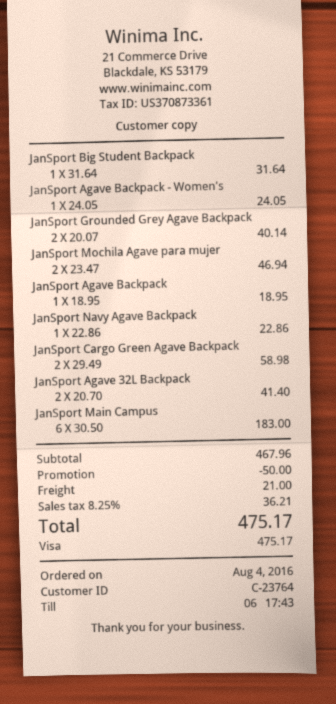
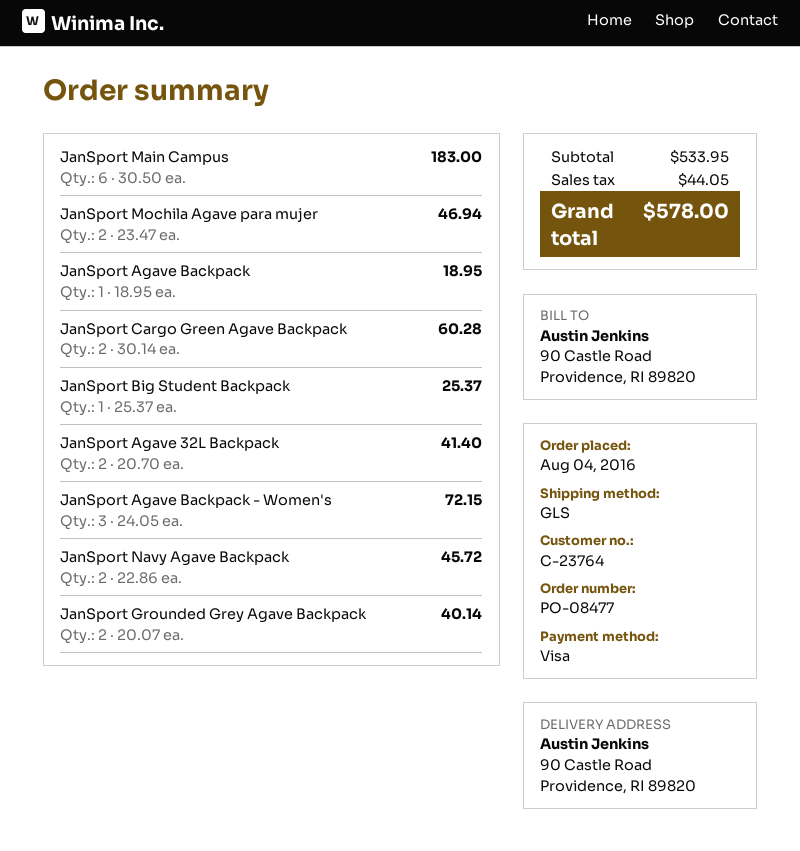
JanSport Big Student Backpack: 1 x 31.64 = 31.64 -> 1 x 25.37 = 25.37
JanSport Agave Backpack - Women's: 1 x 24.05 = 24.05 -> 3 x 24.05 = 72.15
JanSport Navy Agave Backpack: 1 x 22.86 = 22.86 -> 2 x 22.86 = 45.72
JanSport Cargo Green Agave Backpack: 2 x 29.49 = 58.98 -> 2 x 30.14 = 60.28
subtotal: 467.96 -> 533.95
discount: 50.00 -> none
shipping: 21.00 -> none
tax: 36.21 -> 44.05
total: 475.17 -> 578.00

